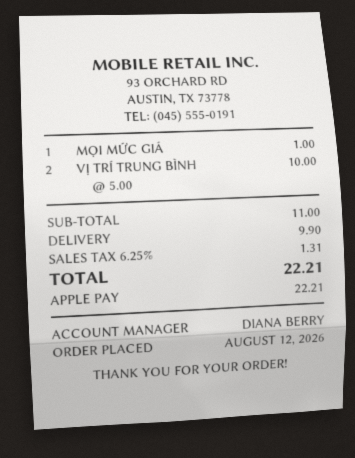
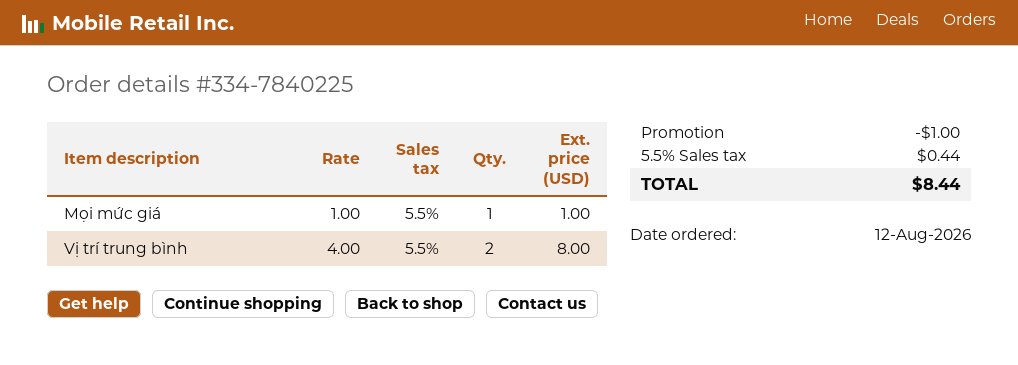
VỊ TRÍ TRUNG BÌNH: 2 x 5.00 = 10.00 -> 2 x 4.00 = 8.00
discount: none -> 1.00
shipping: 9.90 -> none
tax: 6.25% = 1.31 -> 5.5% = 0.44
total: 22.21 -> 8.44

